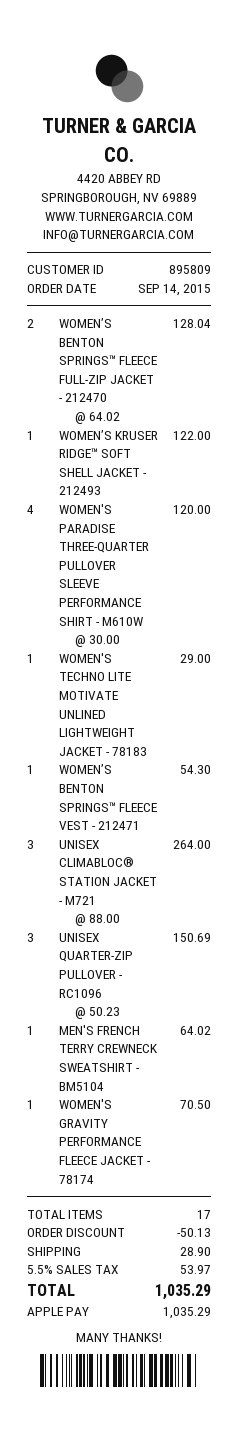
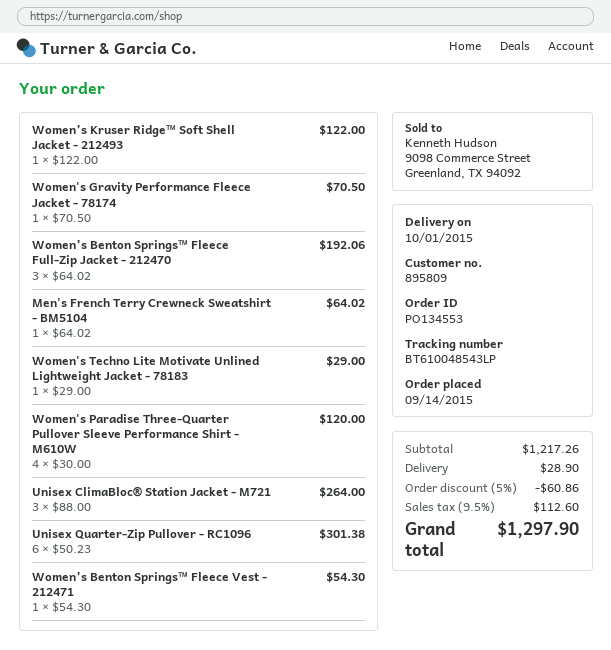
WOMEN’S BENTON SPRINGS™ FLEECE FULL-ZIP JACKET - 212470: 2 x 64.02 = 128.04 -> 3 x 64.02 = 192.06
UNISEX QUARTER-ZIP PULLOVER - RC1096: 3 x 50.23 = 150.69 -> 6 x 50.23 = 301.38
discount: 50.13 -> 60.86
tax: 5.5% = 53.97 -> 9.5% = 112.60
total: 1035.29 -> 1297.90

